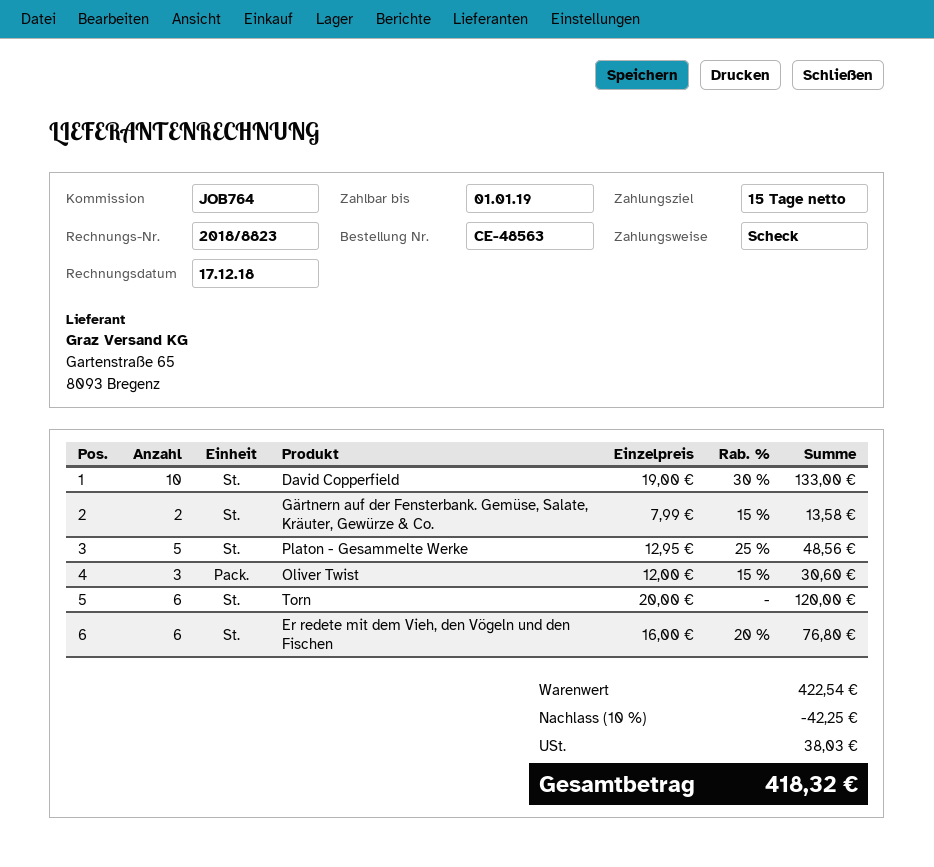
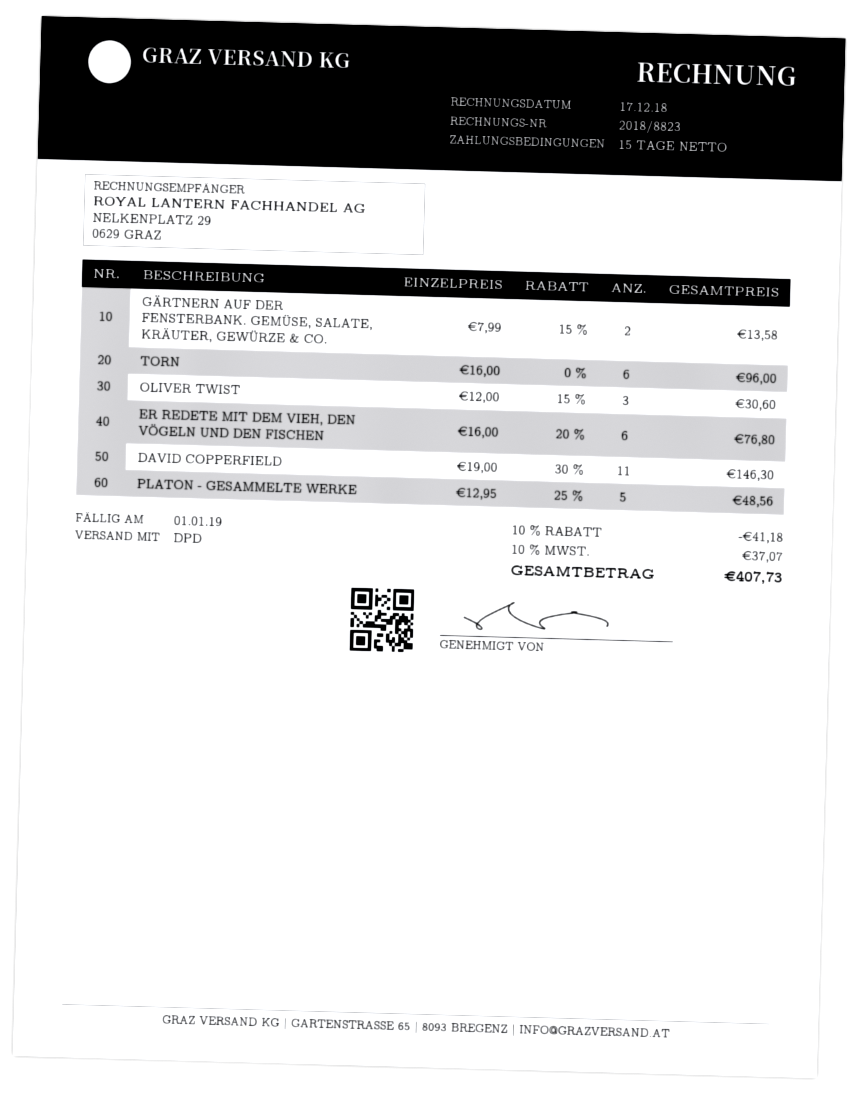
David Copperfield: 10 x 19.00 - 30% = 133.00 -> 11 x 19.00 - 30% = 146.30
Torn: 6 x 20.00 = 120.00 -> 6 x 16.00 = 96.00
discount: 10% = 42.25 -> 10% = 41.18
tax: 38.03 -> 37.07
total: 418.32 -> 407.73

